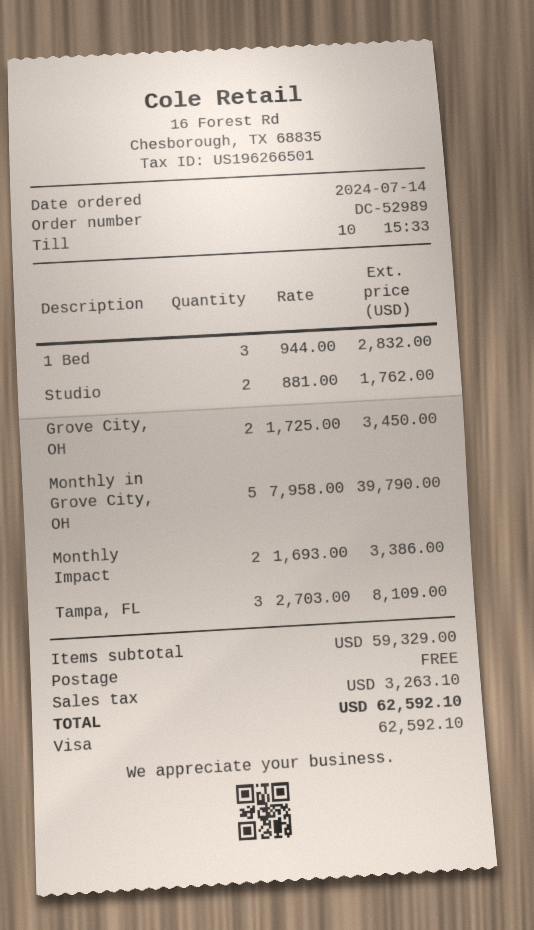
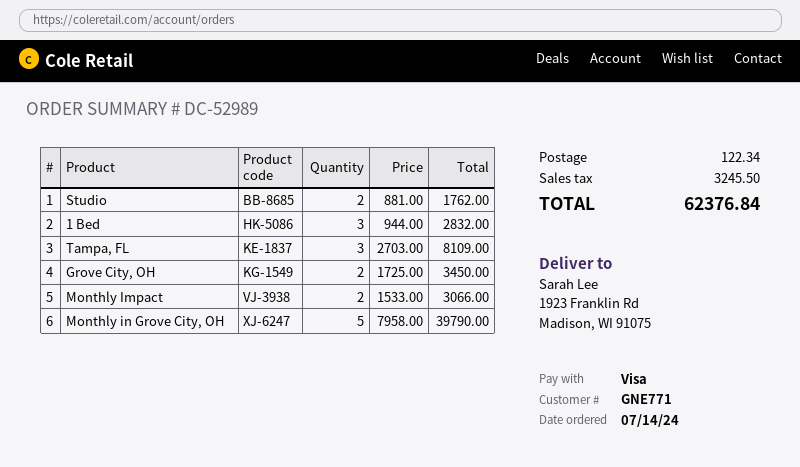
Monthly Impact: 2 x 1693.00 = 3386.00 -> 2 x 1533.00 = 3066.00
shipping: 0.00 -> 122.34
tax: 3263.10 -> 3245.50
total: 62592.10 -> 62376.84

